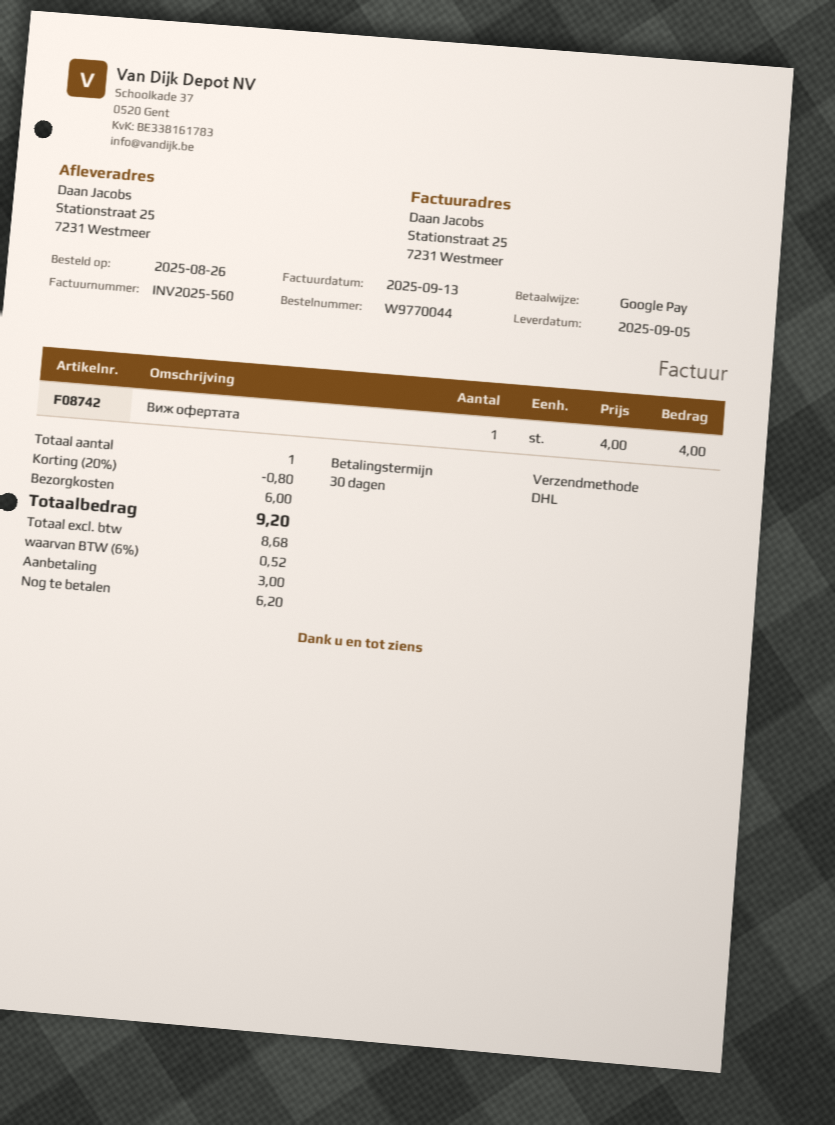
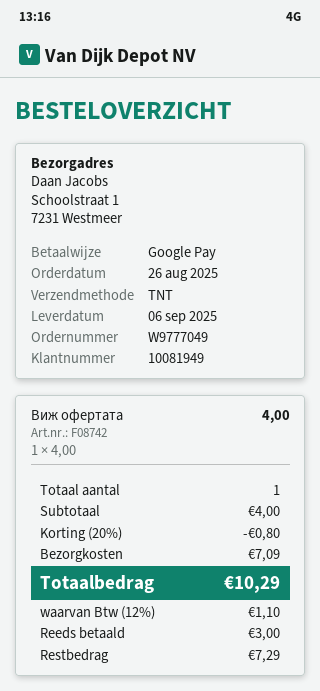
order number: W9770044 -> W9777049
delivery date: 2025-09-05 -> 2025-09-06
shipping method: DHL -> TNT
ship to: Stationstraat 25, 7231 Westmeer -> Schoolstraat 1, 7231 Westmeer
shipping: 6.00 -> 7.09
tax: 6% = 0.52 -> 12% = 1.10
total: 9.20 -> 10.29
balance: 6.20 -> 7.29

